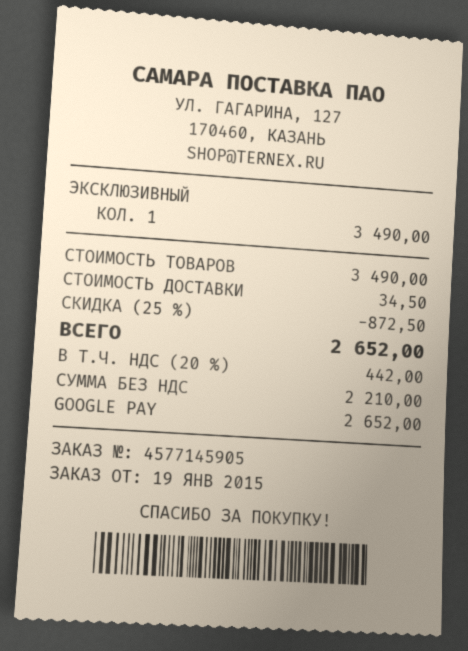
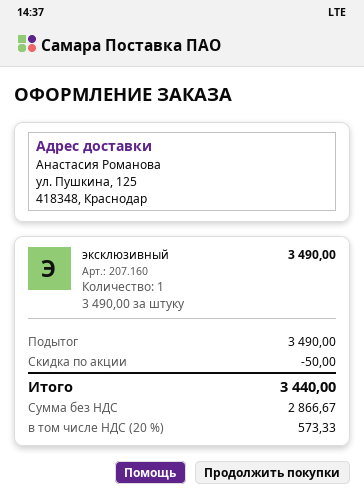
discount: 872.50 -> 50.00
shipping: 34.50 -> none
net: 2210.00 -> 2866.67
tax: 20% = 442.00 -> 20% = 573.33
total: 2652.00 -> 3440.00

